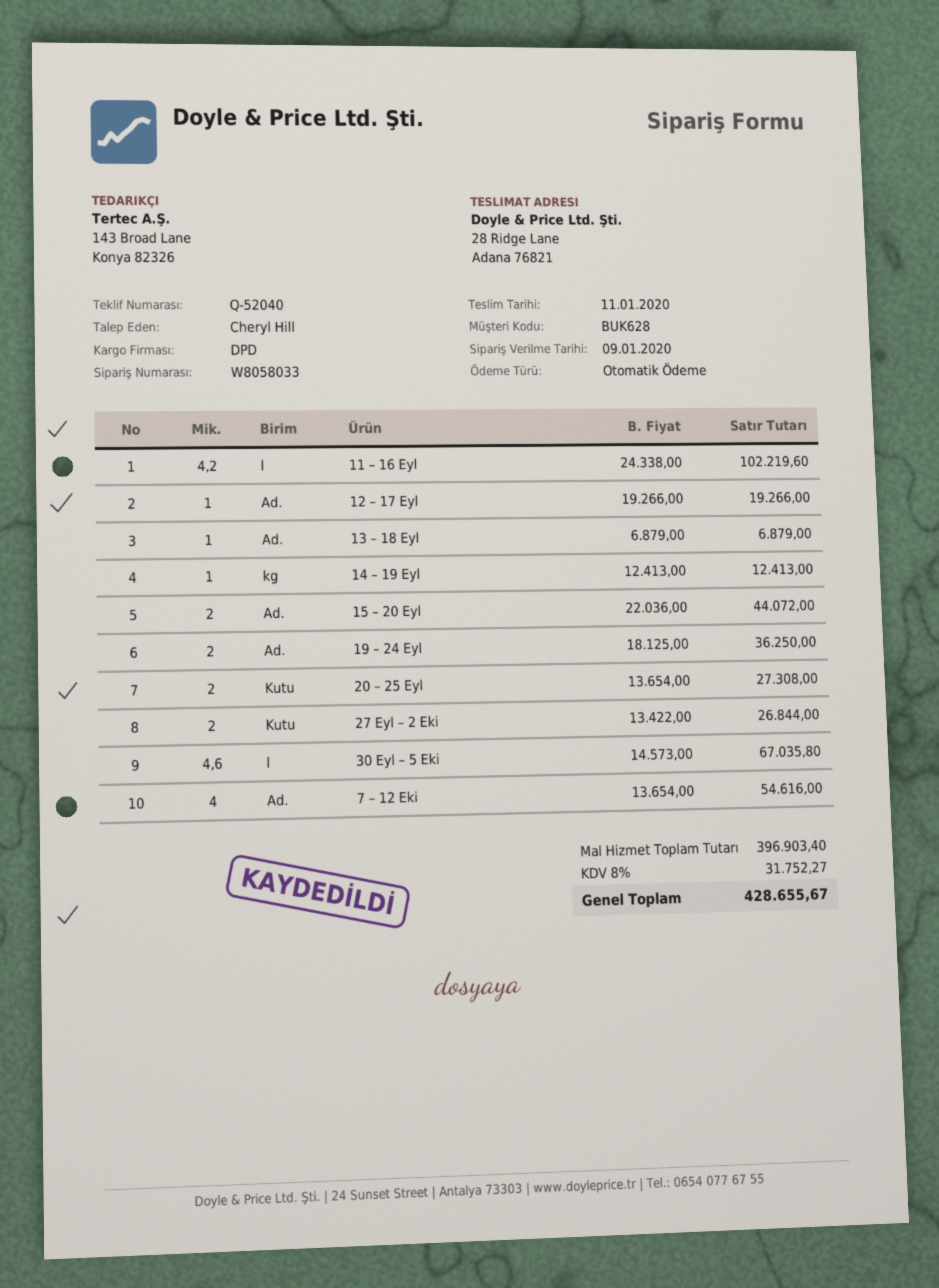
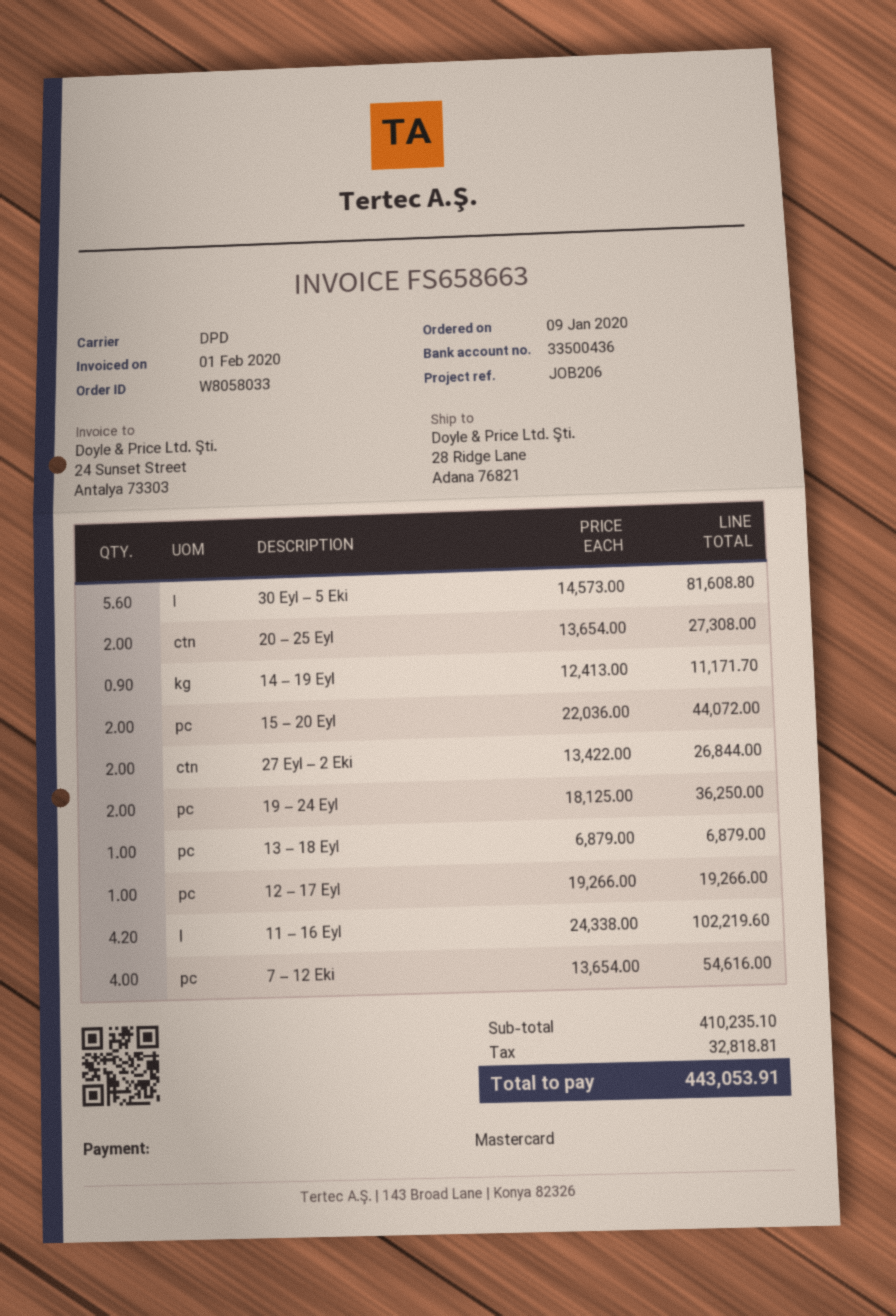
payment method: direct debit -> Mastercard
14 – 19 Eyl: 1 x 12413.00 = 12413.00 -> 0.9 x 12413.00 = 11171.70
30 Eyl – 5 Eki: 4.6 x 14573.00 = 67035.80 -> 5.6 x 14573.00 = 81608.80
subtotal: 396903.40 -> 410235.10
tax: 31752.27 -> 32818.81
total: 428655.67 -> 443053.91

